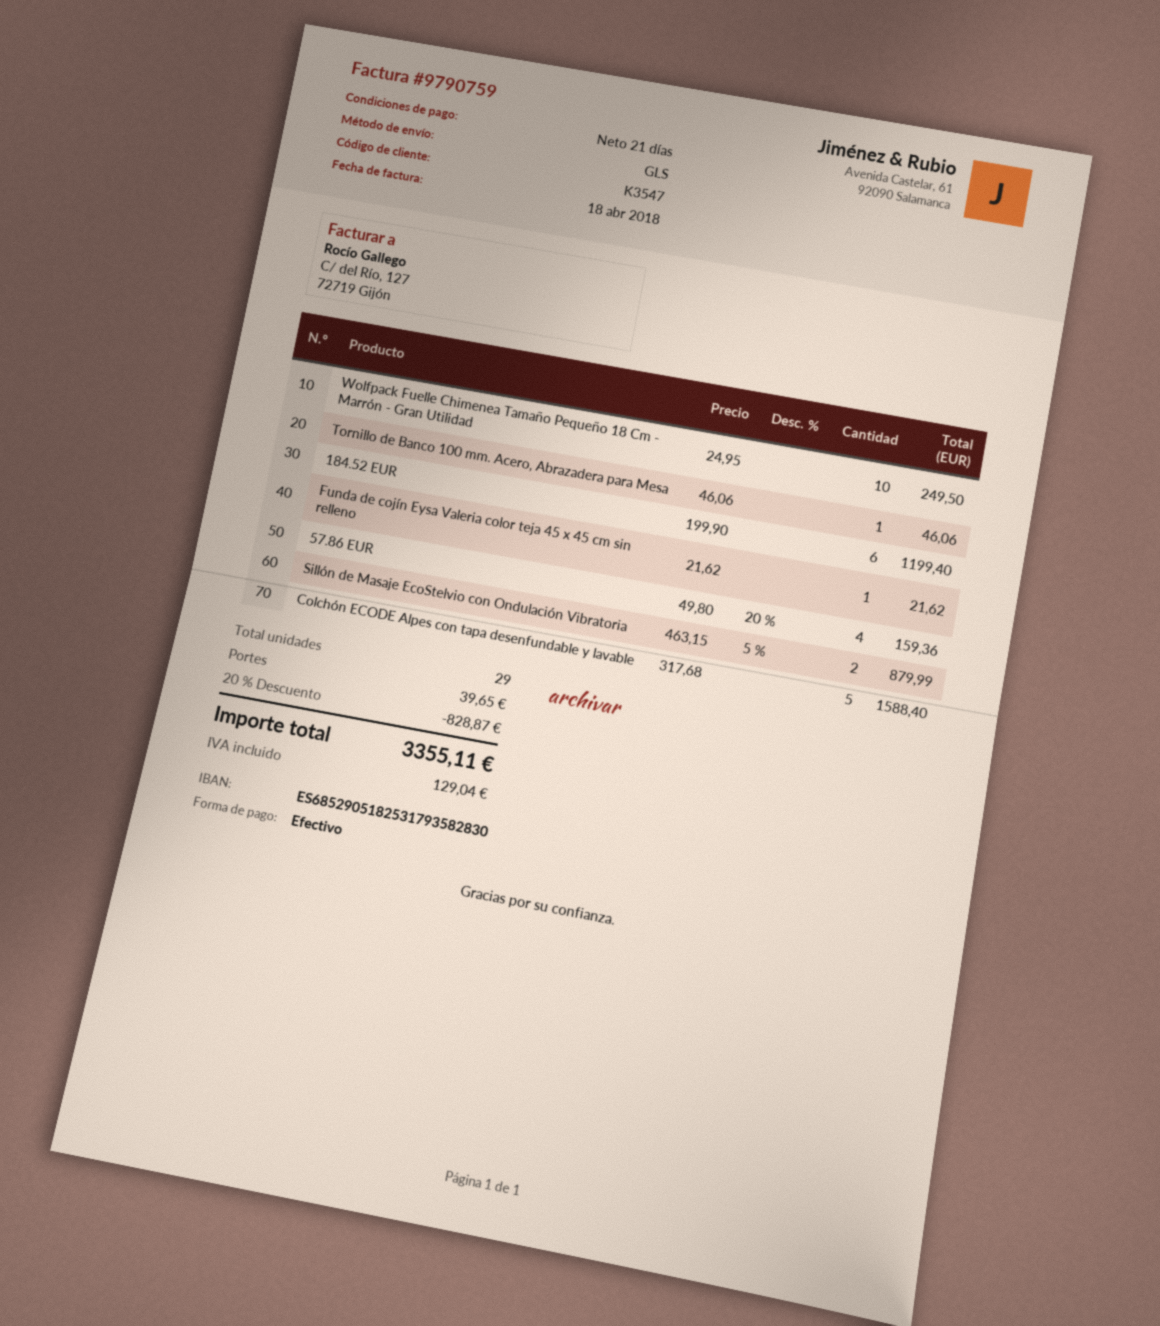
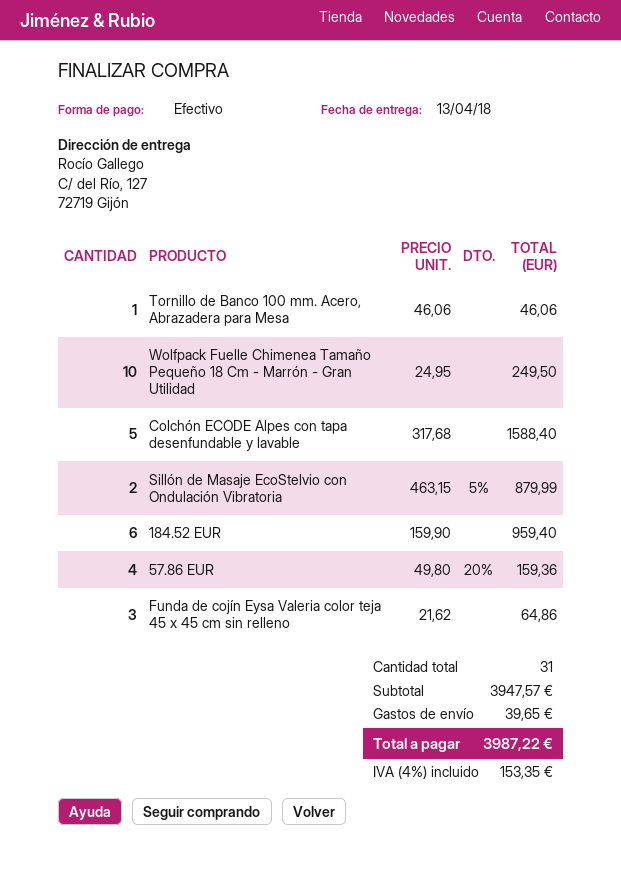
184.52 EUR: 6 x 199.90 = 1199.40 -> 6 x 159.90 = 959.40
Funda de cojín Eysa Valeria color teja 45 x 45 cm sin relleno: 1 x 21.62 = 21.62 -> 3 x 21.62 = 64.86
total quantity: 29 -> 31
discount: 20% = 828.87 -> none
tax: 129.04 -> 153.35
total: 3355.11 -> 3987.22

